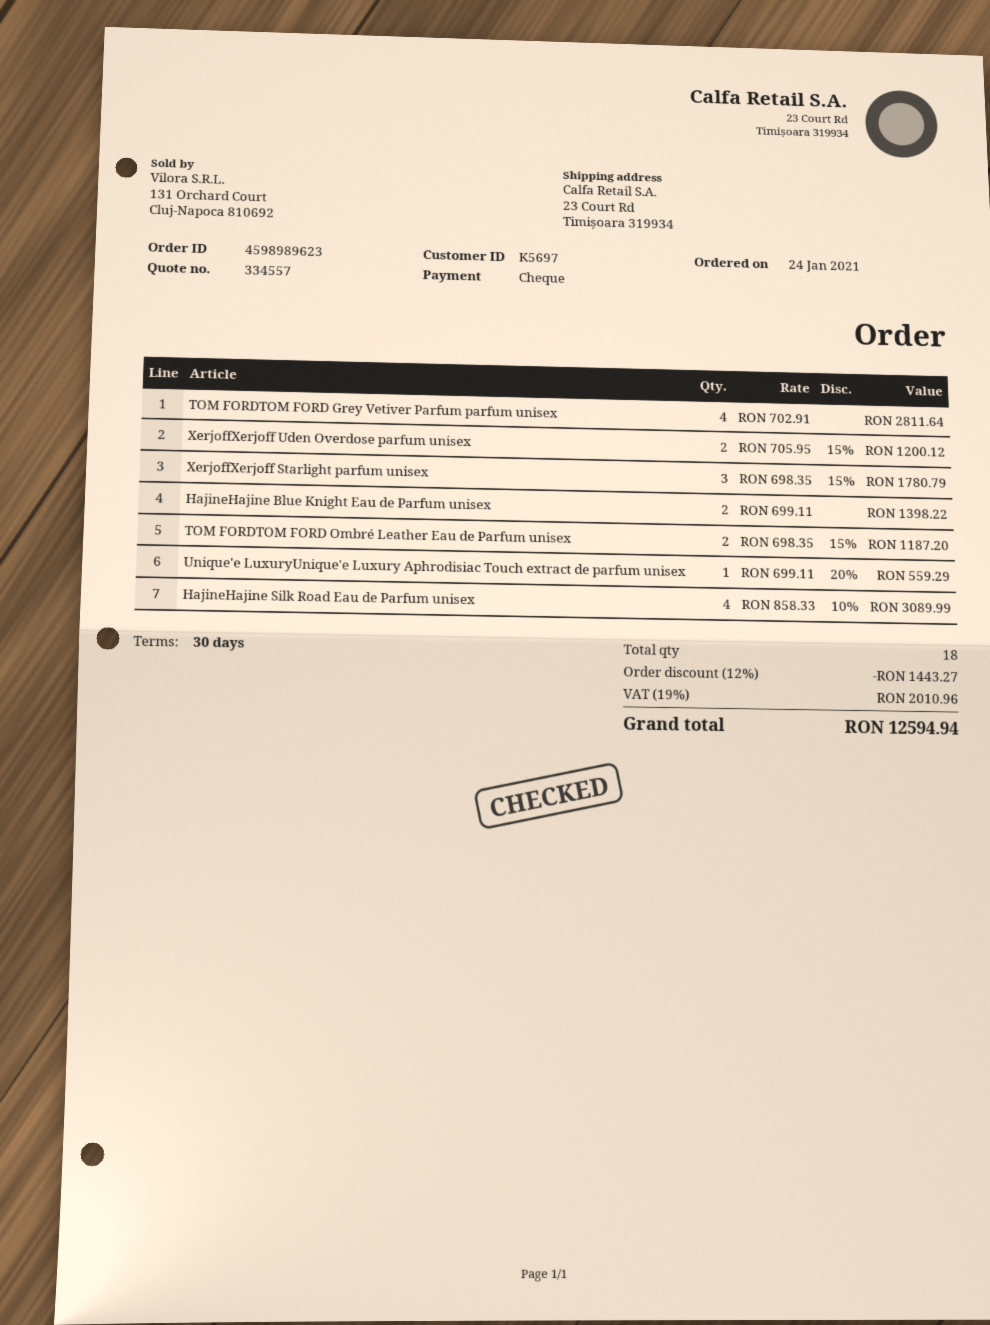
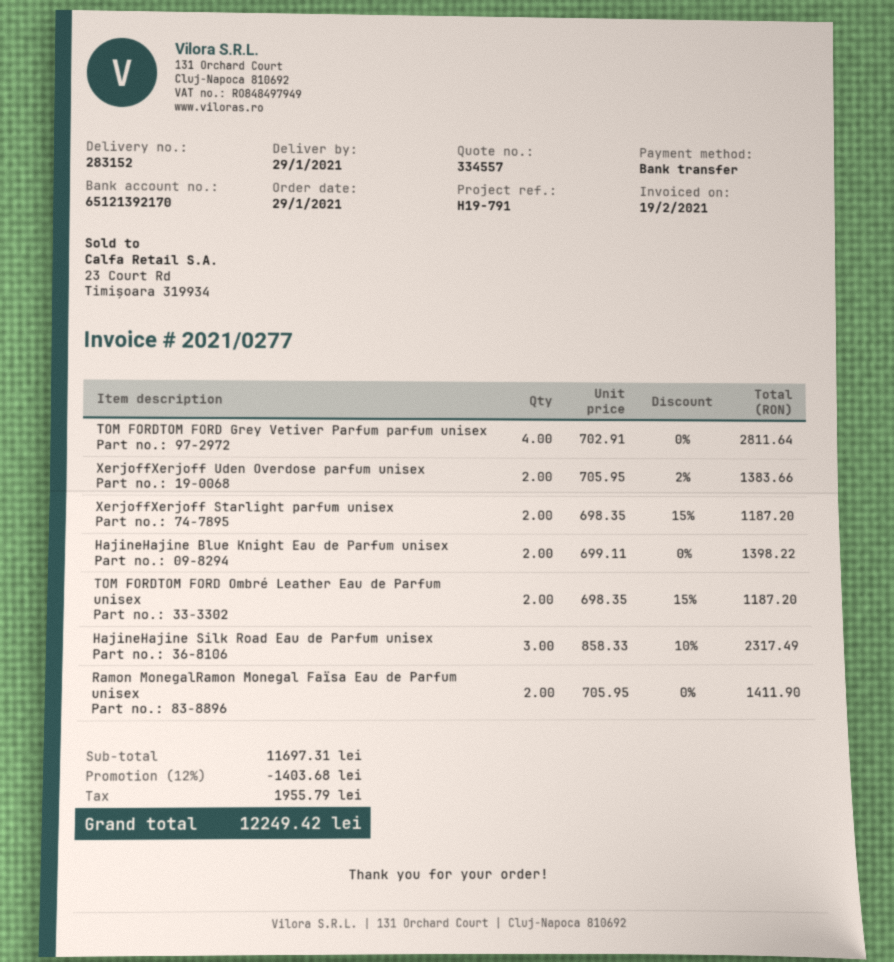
order date: 2021-01-24 -> 2021-01-29
payment method: cheque -> bank transfer
XerjoffXerjoff Uden Overdose parfum unisex: 2 x 705.95 - 15% = 1200.12 -> 2 x 705.95 - 2% = 1383.66
XerjoffXerjoff Starlight parfum unisex: 3 x 698.35 - 15% = 1780.79 -> 2 x 698.35 - 15% = 1187.20
Unique'e LuxuryUnique'e Luxury Aphrodisiac Touch extract de parfum unisex: 1 x 699.11 - 20% = 559.29 -> none
HajineHajine Silk Road Eau de Parfum unisex: 4 x 858.33 - 10% = 3089.99 -> 3 x 858.33 - 10% = 2317.49
Ramon MonegalRamon Monegal Faïsa Eau de Parfum unisex: none -> 2 x 705.95 = 1411.90
discount: 12% = 1443.27 -> 12% = 1403.68
tax: 2010.96 -> 1955.79
total: 12594.94 -> 12249.42

